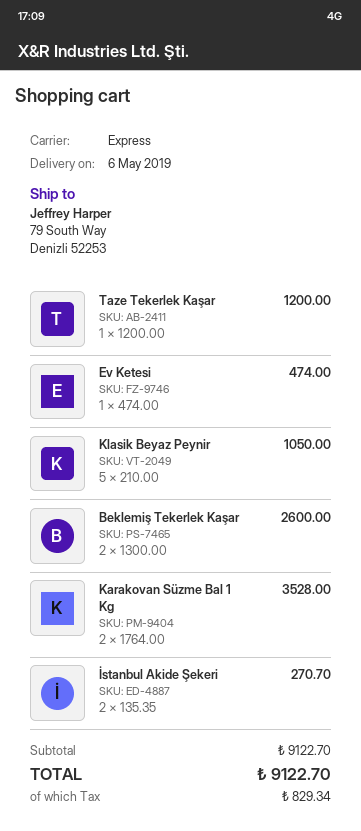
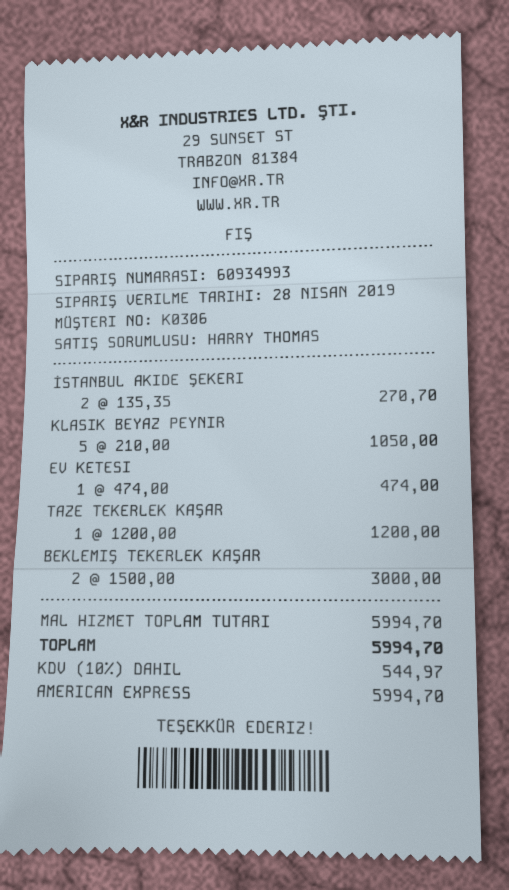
Beklemiş Tekerlek Kaşar: 2 x 1300.00 = 2600.00 -> 2 x 1500.00 = 3000.00
Karakovan Süzme Bal 1 Kg: 2 x 1764.00 = 3528.00 -> none
subtotal: 9122.70 -> 5994.70
tax: 829.34 -> 544.97
total: 9122.70 -> 5994.70

